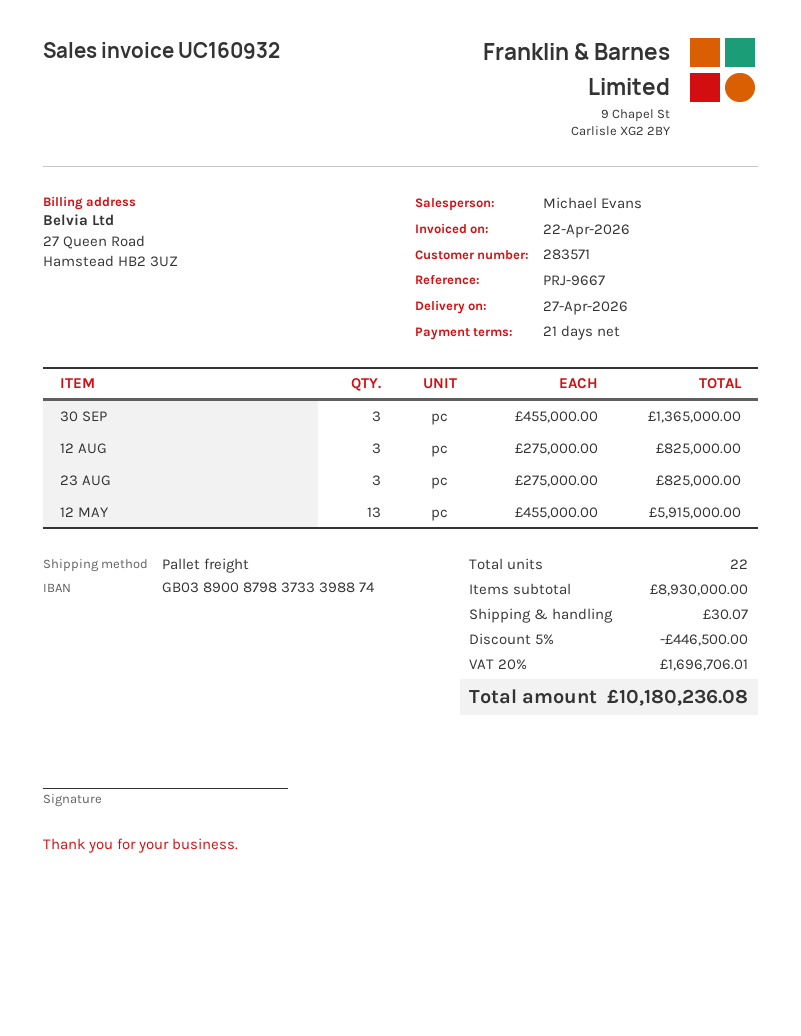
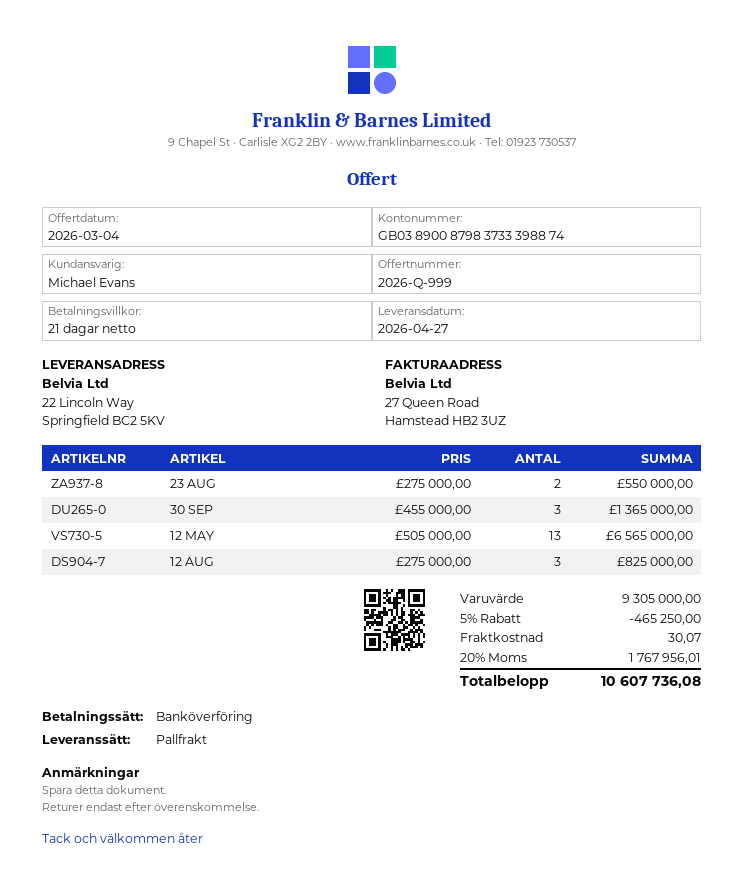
23 AUG: 3 x 275000.00 = 825000.00 -> 2 x 275000.00 = 550000.00
12 MAY: 13 x 455000.00 = 5915000.00 -> 13 x 505000.00 = 6565000.00
subtotal: 8930000.00 -> 9305000.00
discount: 5% = 446500.00 -> 5% = 465250.00
tax: 20% = 1696706.01 -> 20% = 1767956.01
total: 10180236.08 -> 10607736.08

